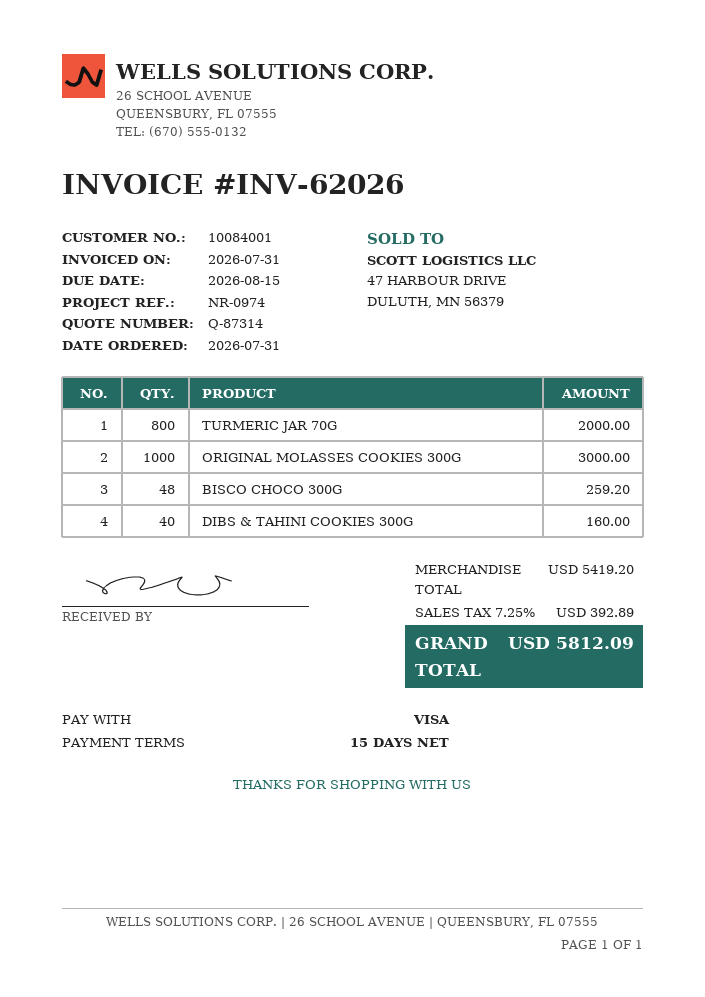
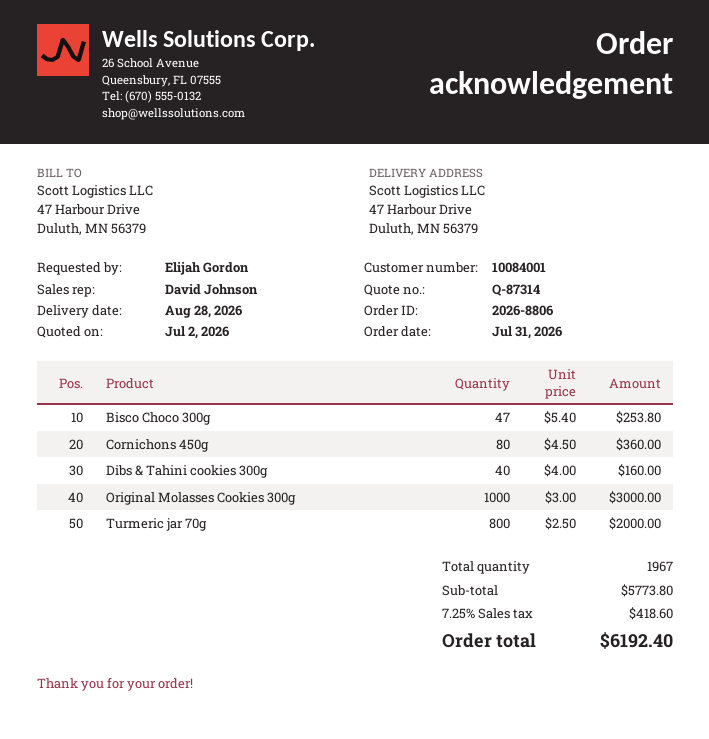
BISCO CHOCO 300G: 48 for 259.20 -> 47 for 253.80
Cornichons 450g: none -> 80 for 360.00
subtotal: 5419.20 -> 5773.80
tax: 7.25% = 392.89 -> 7.25% = 418.60
total: 5812.09 -> 6192.40

